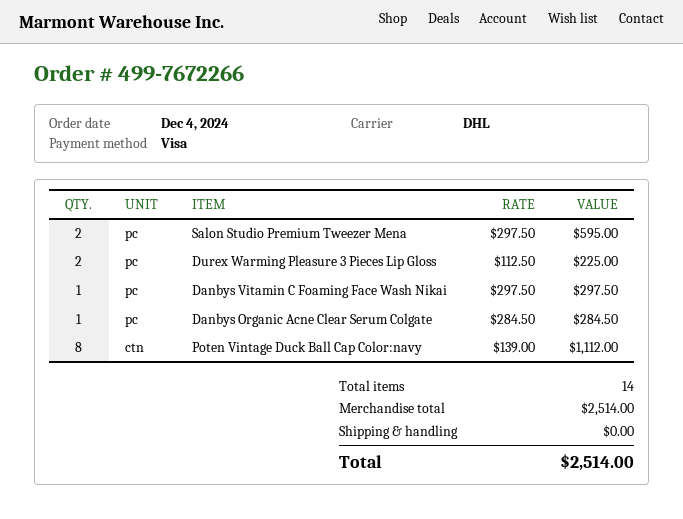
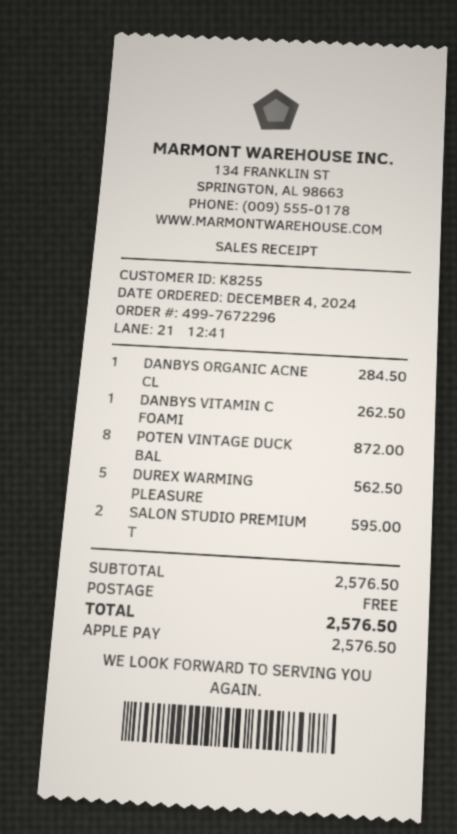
order number: 499-7672266 -> 499-7672296
payment method: Visa -> Apple Pay
Durex Warming Pleasure 3 Pieces Lip Gloss: 2 for 225.00 -> 5 for 562.50
Danbys Vitamin C Foaming Face Wash Nikai: 1 for 297.50 -> 1 for 262.50
Poten Vintage Duck Ball Cap Color:navy: 8 for 1112.00 -> 8 for 872.00
subtotal: 2514.00 -> 2576.50
total: 2514.00 -> 2576.50

